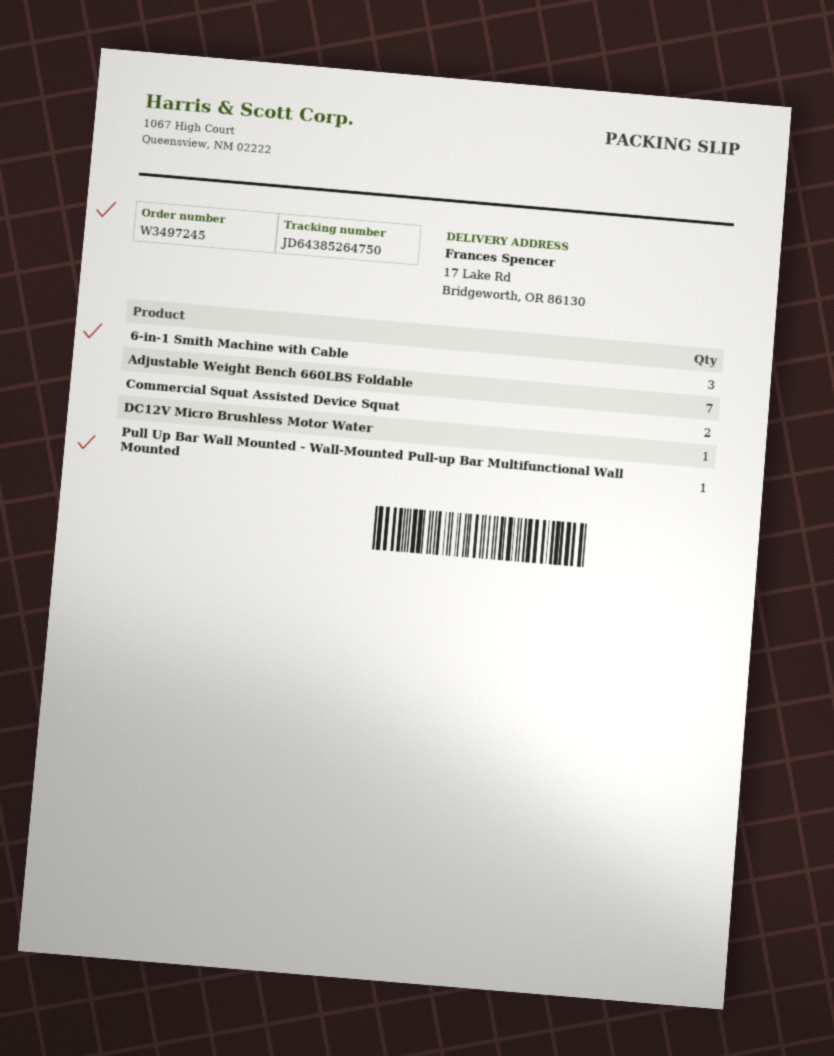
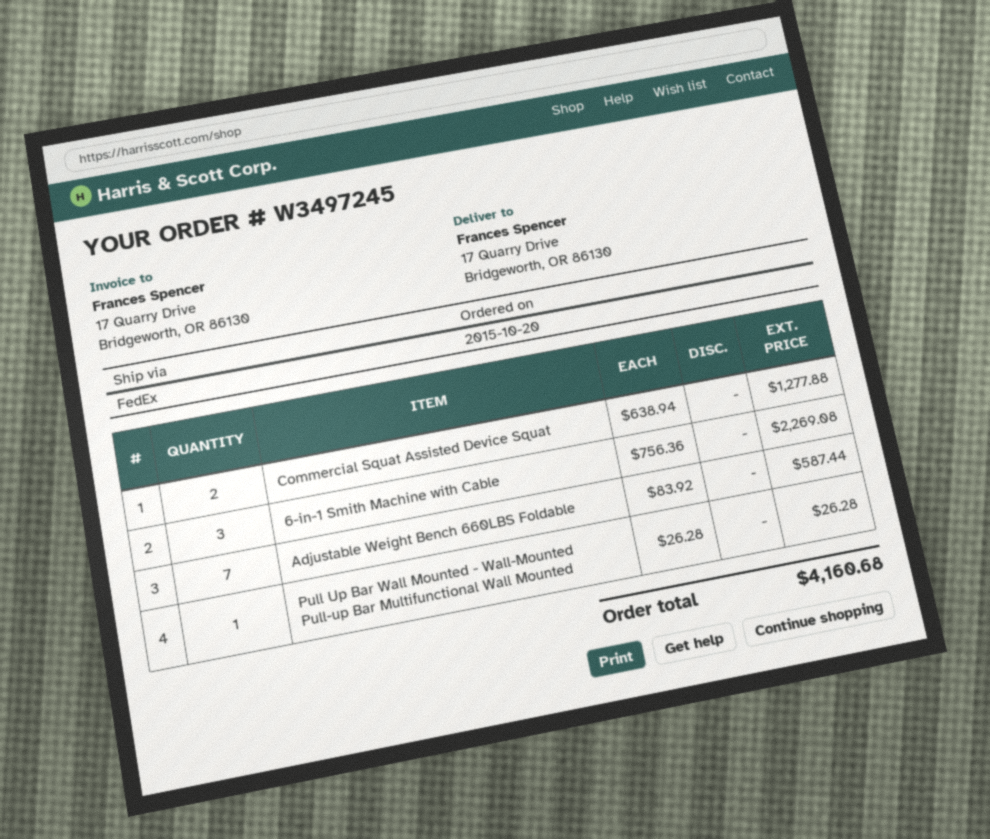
ship to: 17 Lake Rd, Bridgeworth, OR 86130 -> 17 Quarry Drive, Bridgeworth, OR 86130
DC12V Micro Brushless Motor Water: 1 -> none

